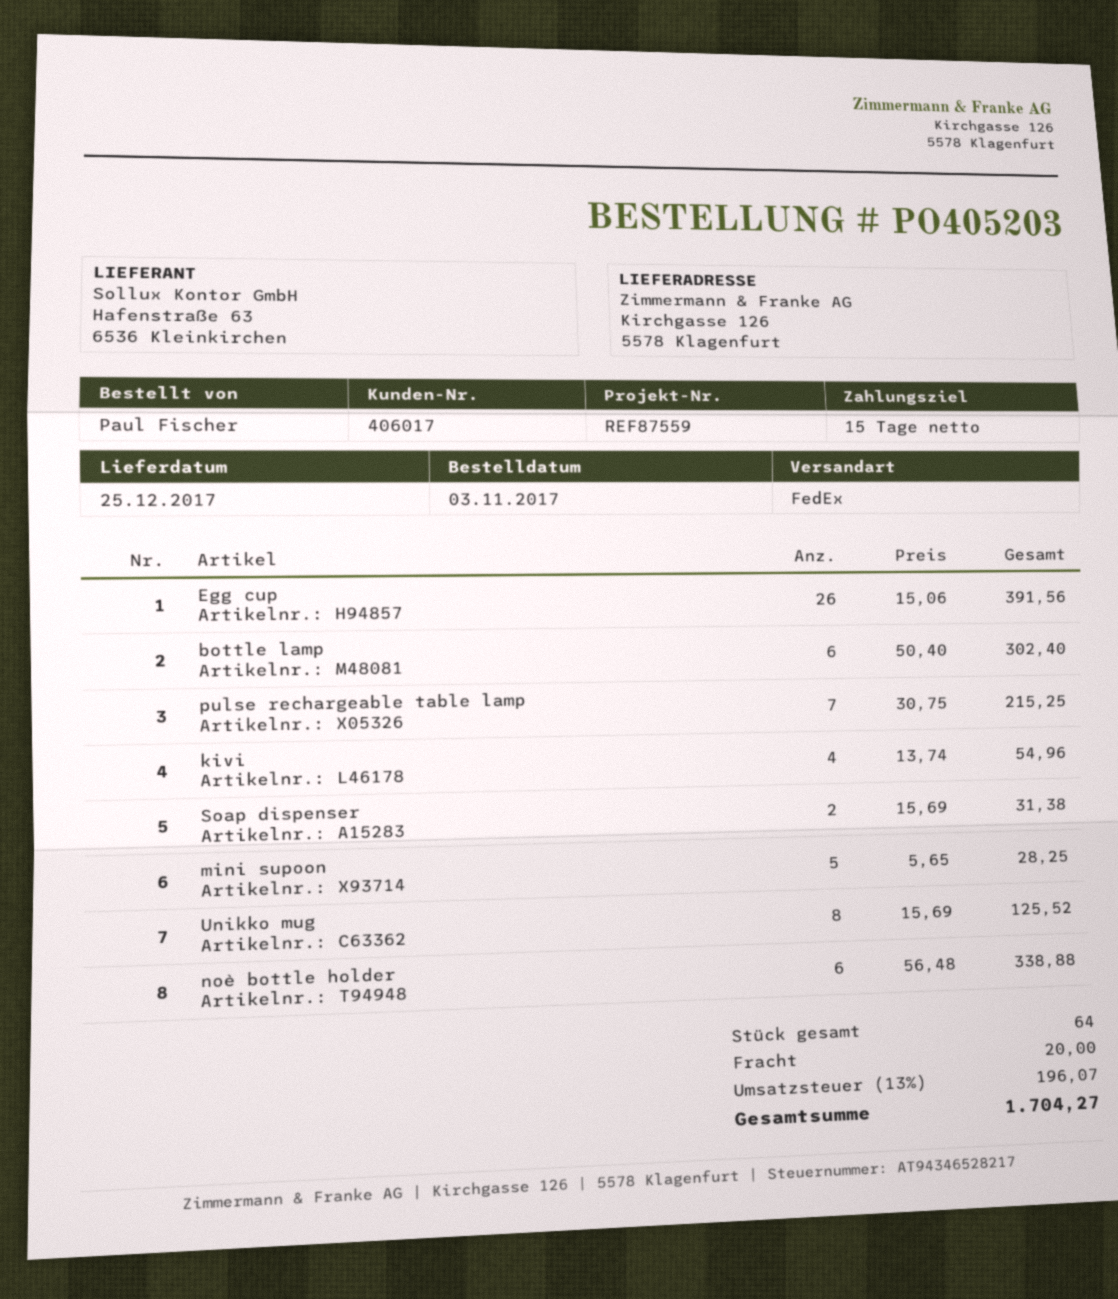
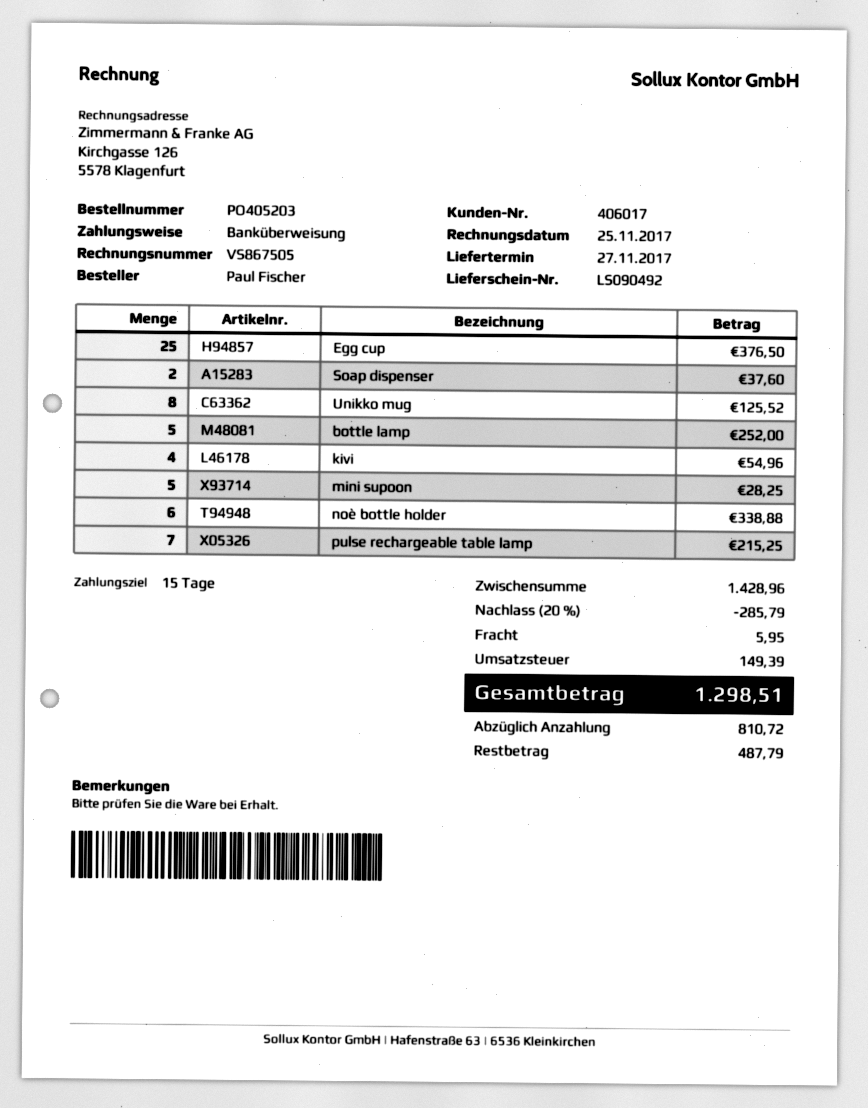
delivery date: 2017-12-25 -> 2017-11-27
Egg cup: 26 for 391.56 -> 25 for 376.50
bottle lamp: 6 for 302.40 -> 5 for 252.00
Soap dispenser: 2 for 31.38 -> 2 for 37.60
discount: none -> 20% = 285.79
shipping: 20.00 -> 5.95
tax: 196.07 -> 149.39
total: 1704.27 -> 1298.51

